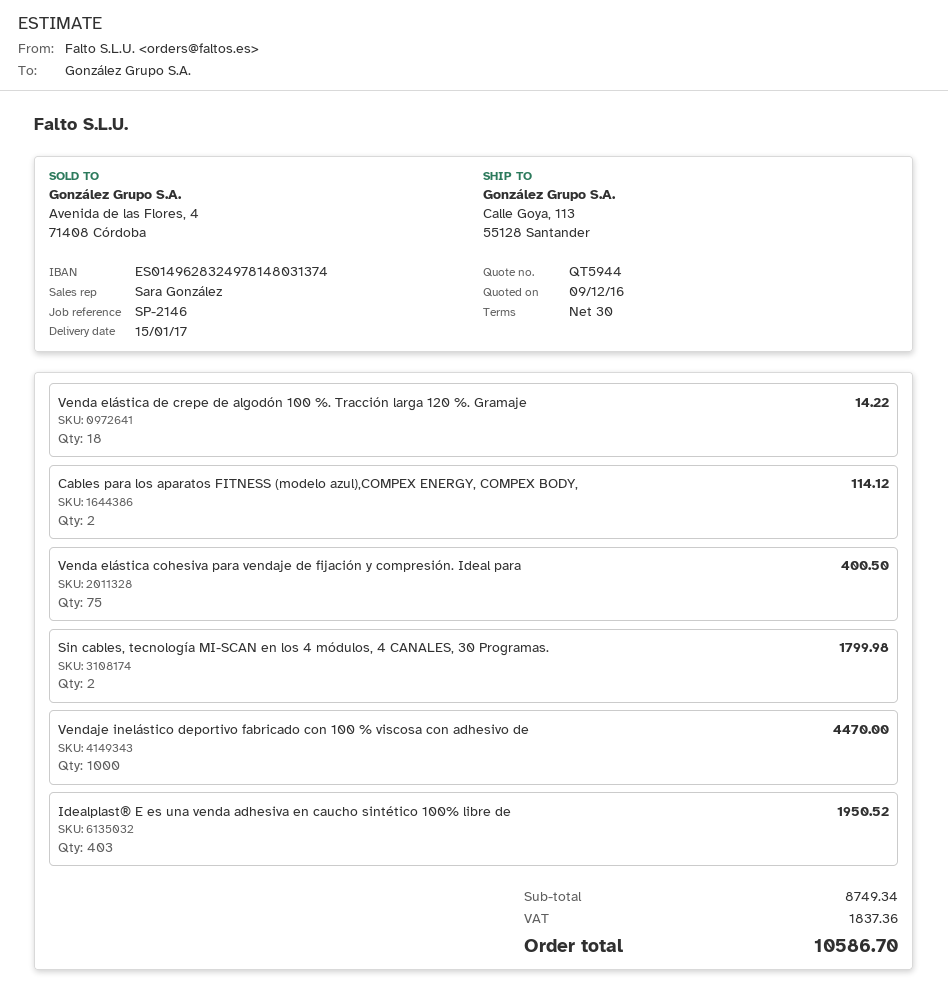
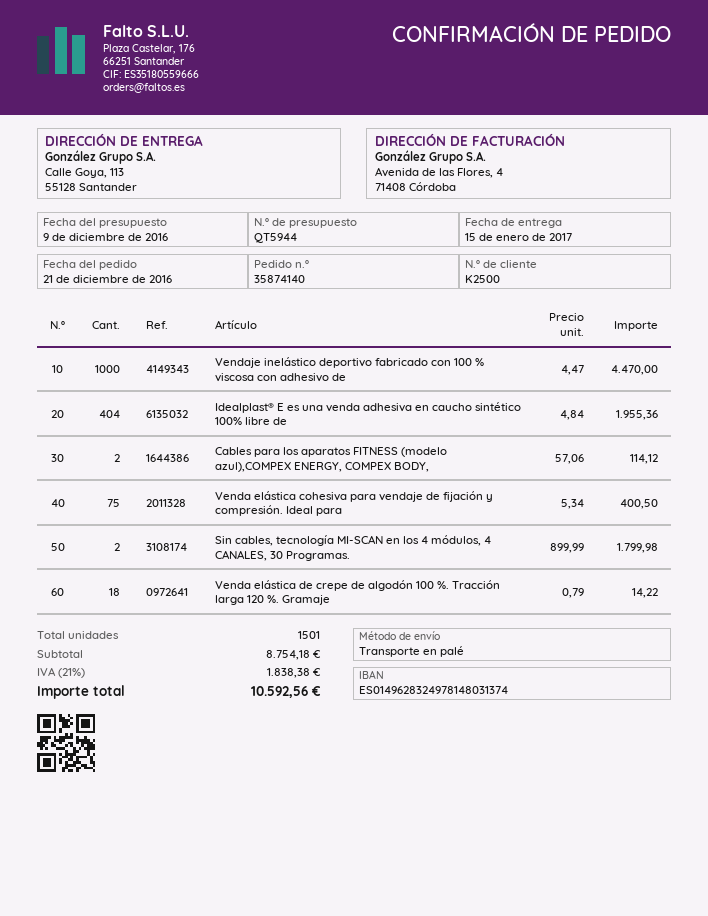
Idealplast® E es una venda adhesiva en caucho sintético 100% libre de: 403 for 1950.52 -> 404 for 1955.36
subtotal: 8749.34 -> 8754.18
tax: 1837.36 -> 1838.38
total: 10586.70 -> 10592.56

